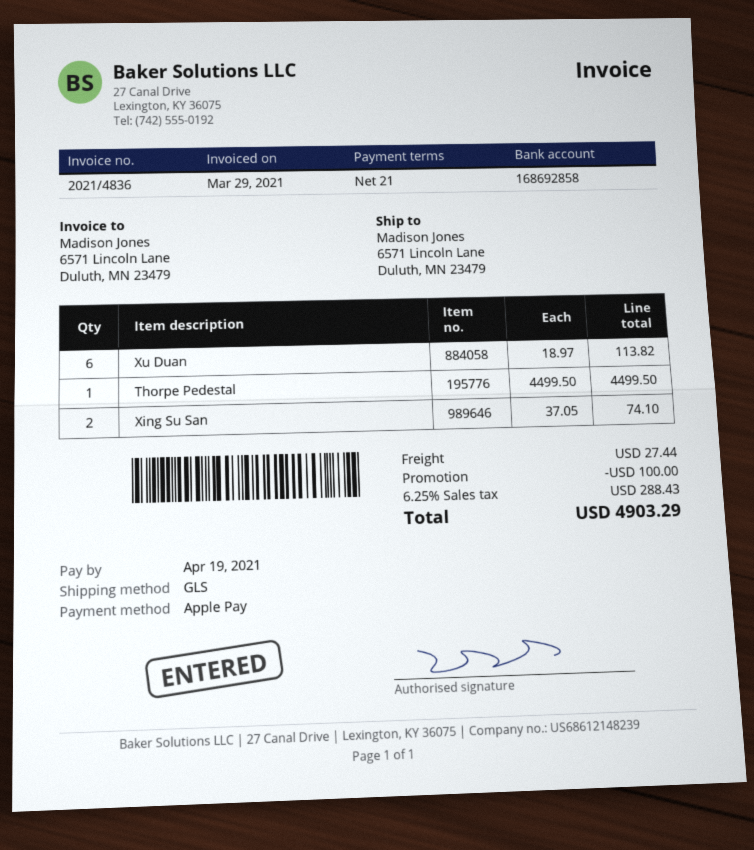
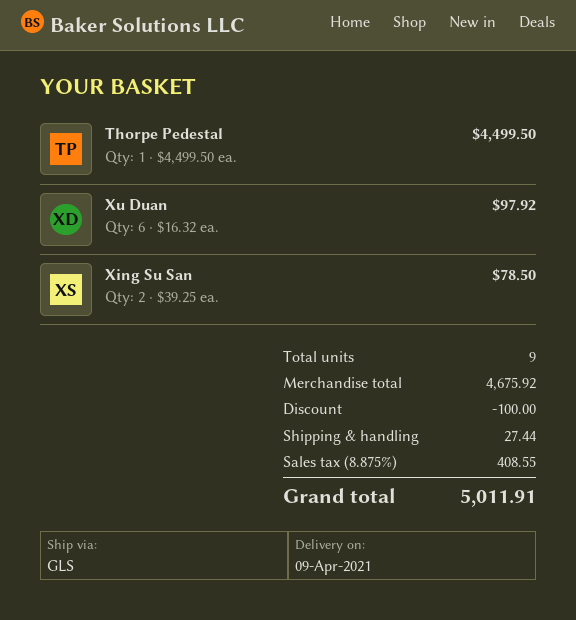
Xu Duan: 6 x 18.97 = 113.82 -> 6 x 16.32 = 97.92
Xing Su San: 2 x 37.05 = 74.10 -> 2 x 39.25 = 78.50
tax: 6.25% = 288.43 -> 8.875% = 408.55
total: 4903.29 -> 5011.91

